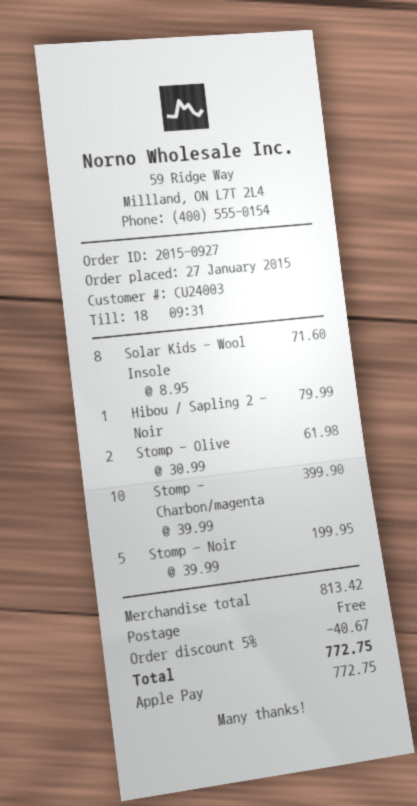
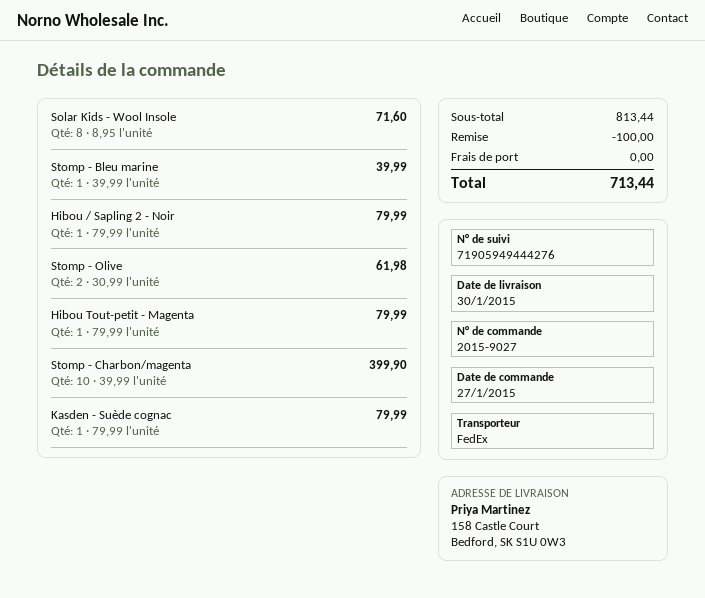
order number: 2015-0927 -> 2015-9027
Stomp - Noir: 5 x 39.99 = 199.95 -> none
Stomp - Bleu marine: none -> 1 x 39.99 = 39.99
Hibou Tout-petit - Magenta: none -> 1 x 79.99 = 79.99
Kasden - Suède cognac: none -> 1 x 79.99 = 79.99
subtotal: 813.42 -> 813.44
discount: 40.67 -> 100.00
total: 772.75 -> 713.44

